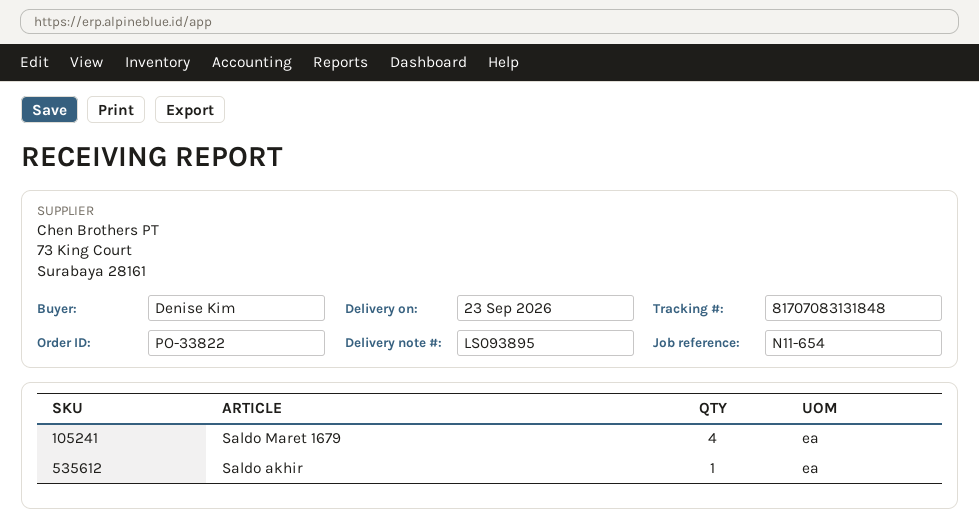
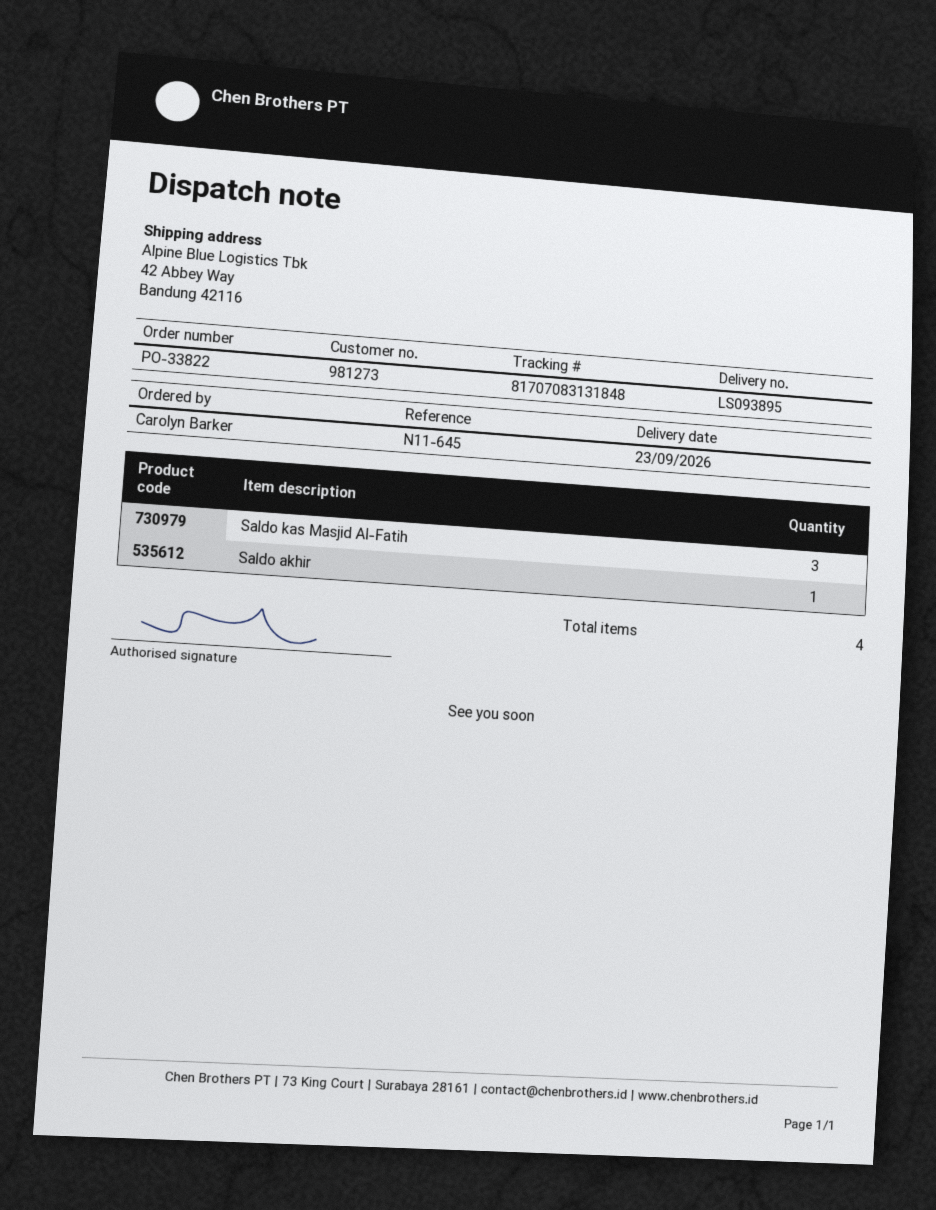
reference: N11-654 -> N11-645
ordered by: Denise Kim -> Carolyn Barker
Saldo Maret 1679: 4 -> none
Saldo kas Masjid Al-Fatih: none -> 3

